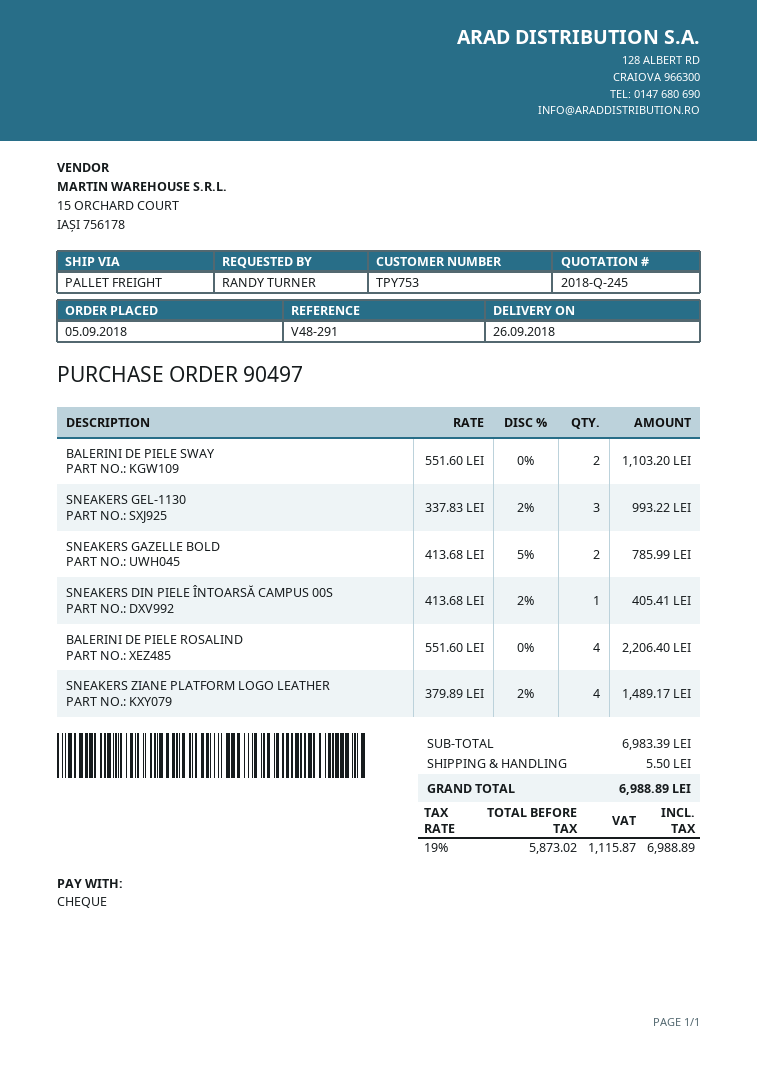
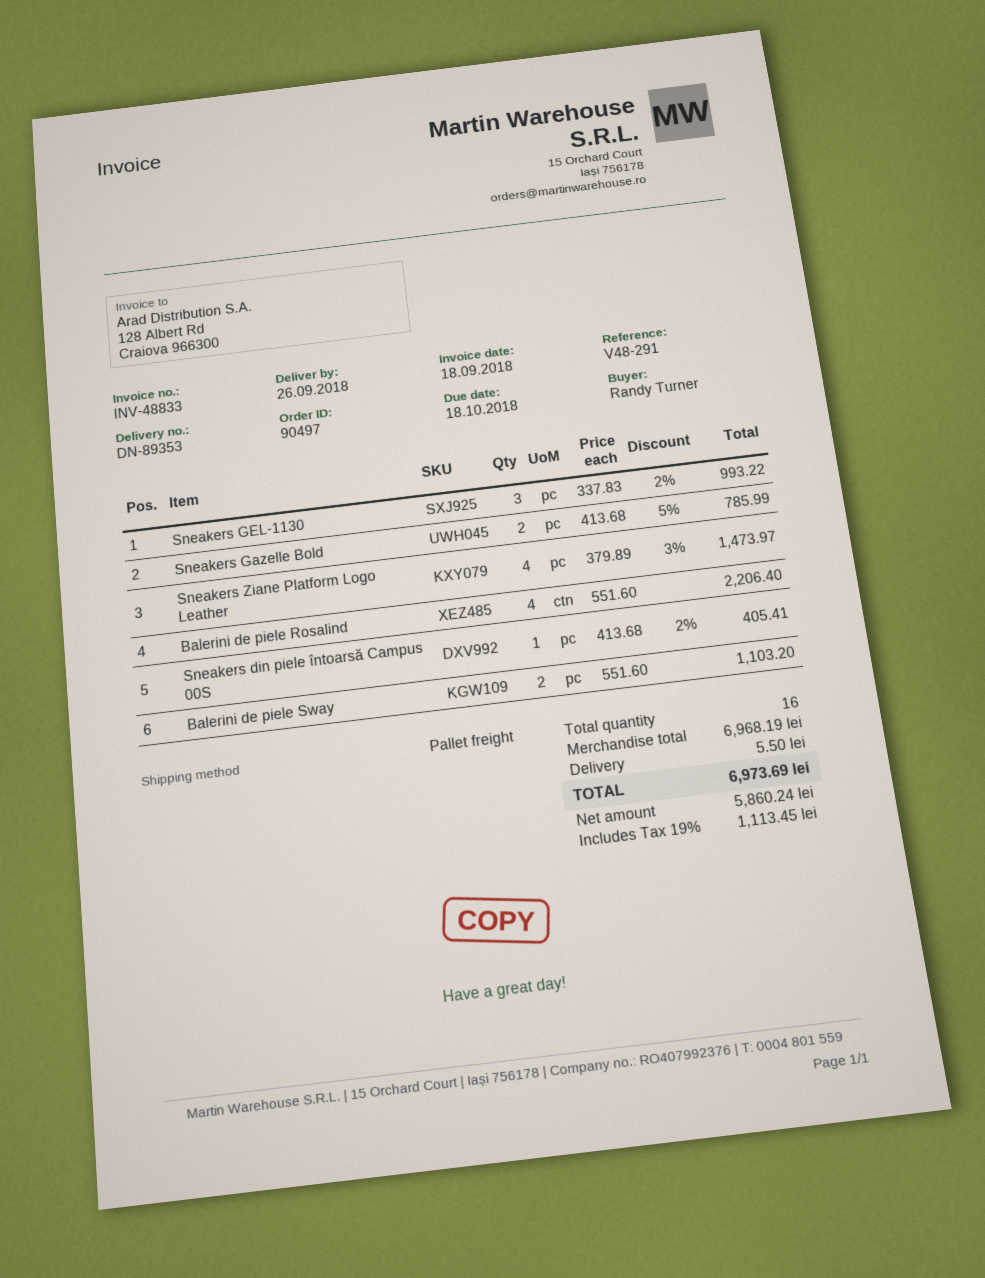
SNEAKERS ZIANE PLATFORM LOGO LEATHER: 4 x 379.89 - 2% = 1489.17 -> 4 x 379.89 - 3% = 1473.97
subtotal: 6983.39 -> 6968.19
net: 5873.02 -> 5860.24
tax: 19% = 1115.87 -> 19% = 1113.45
total: 6988.89 -> 6973.69

